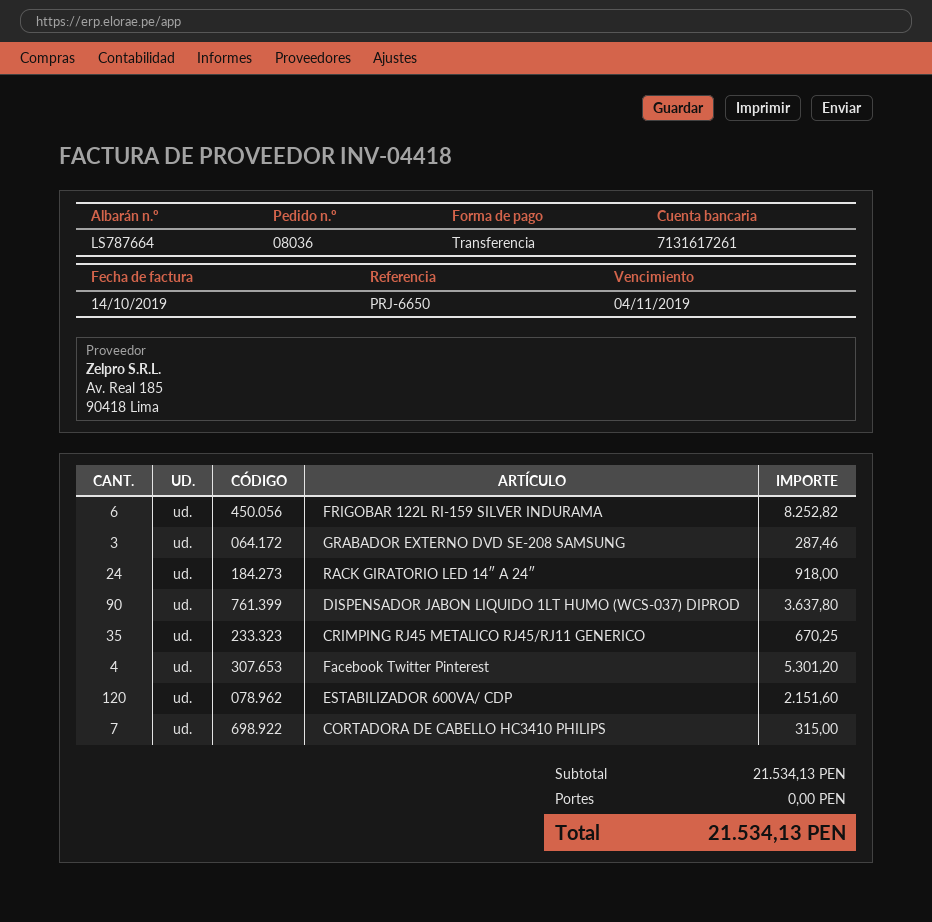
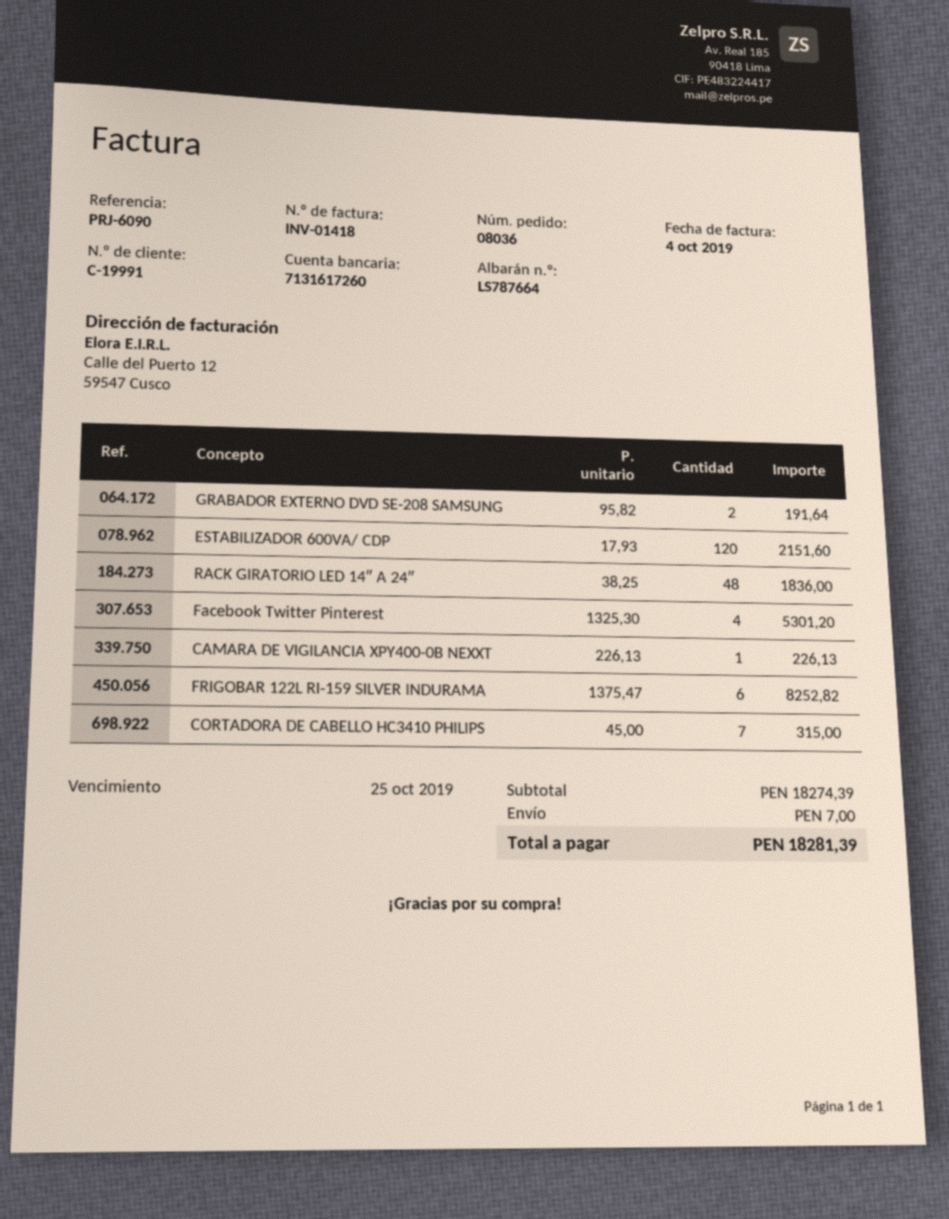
invoice number: INV-04418 -> INV-01418
invoice date: 2019-10-14 -> 2019-10-04
due date: 2019-11-04 -> 2019-10-25
reference: PRJ-6650 -> PRJ-6090
bank account: 7131617261 -> 7131617260
GRABADOR EXTERNO DVD SE-208 SAMSUNG: 3 for 287.46 -> 2 for 191.64
RACK GIRATORIO LED 14″ A 24″: 24 for 918.00 -> 48 for 1836.00
DISPENSADOR JABON LIQUIDO 1LT HUMO (WCS-037) DIPROD: 90 for 3637.80 -> none
CRIMPING RJ45 METALICO RJ45/RJ11 GENERICO: 35 for 670.25 -> none
CAMARA DE VIGILANCIA XPY400-0B NEXXT: none -> 1 for 226.13
subtotal: 21534.13 -> 18274.39
shipping: 0.00 -> 7.00
total: 21534.13 -> 18281.39

